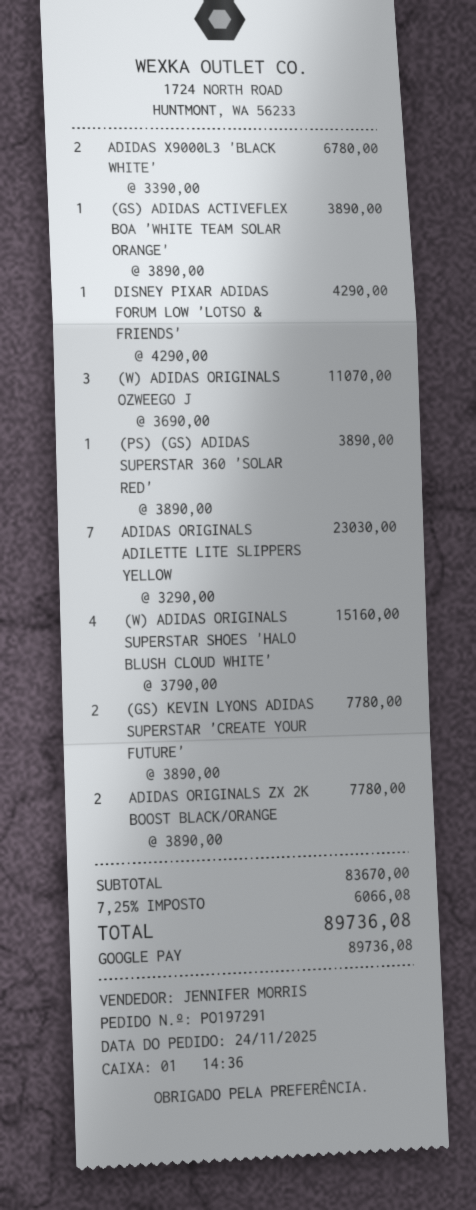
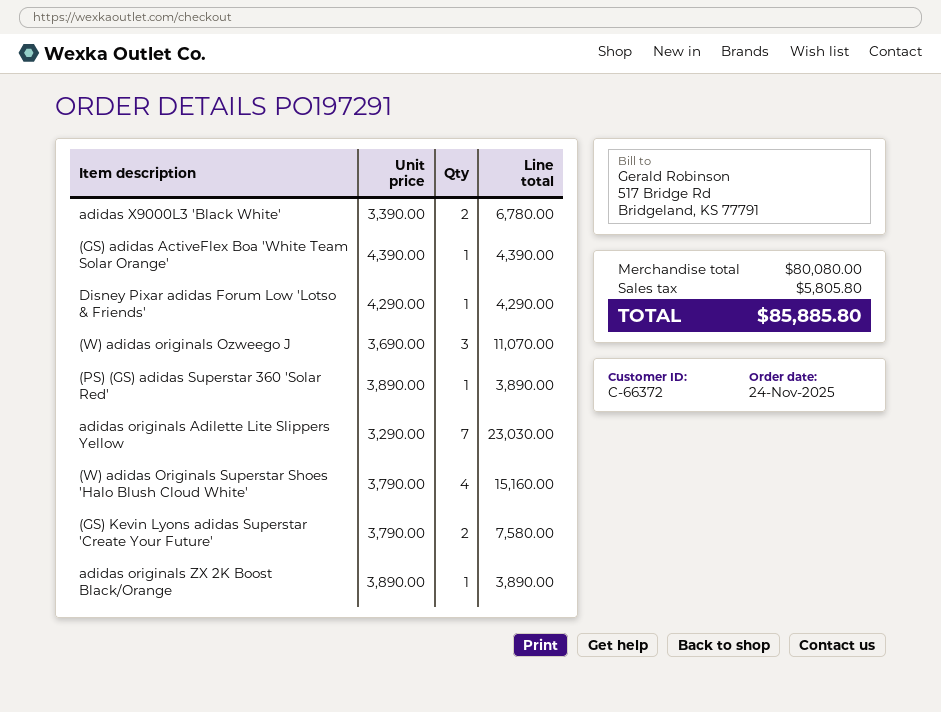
(GS) ADIDAS ACTIVEFLEX BOA 'WHITE TEAM SOLAR ORANGE': 1 x 3890.00 = 3890.00 -> 1 x 4390.00 = 4390.00
(GS) KEVIN LYONS ADIDAS SUPERSTAR 'CREATE YOUR FUTURE': 2 x 3890.00 = 7780.00 -> 2 x 3790.00 = 7580.00
ADIDAS ORIGINALS ZX 2K BOOST BLACK/ORANGE: 2 x 3890.00 = 7780.00 -> 1 x 3890.00 = 3890.00
subtotal: 83670.00 -> 80080.00
tax: 6066.08 -> 5805.80
total: 89736.08 -> 85885.80

